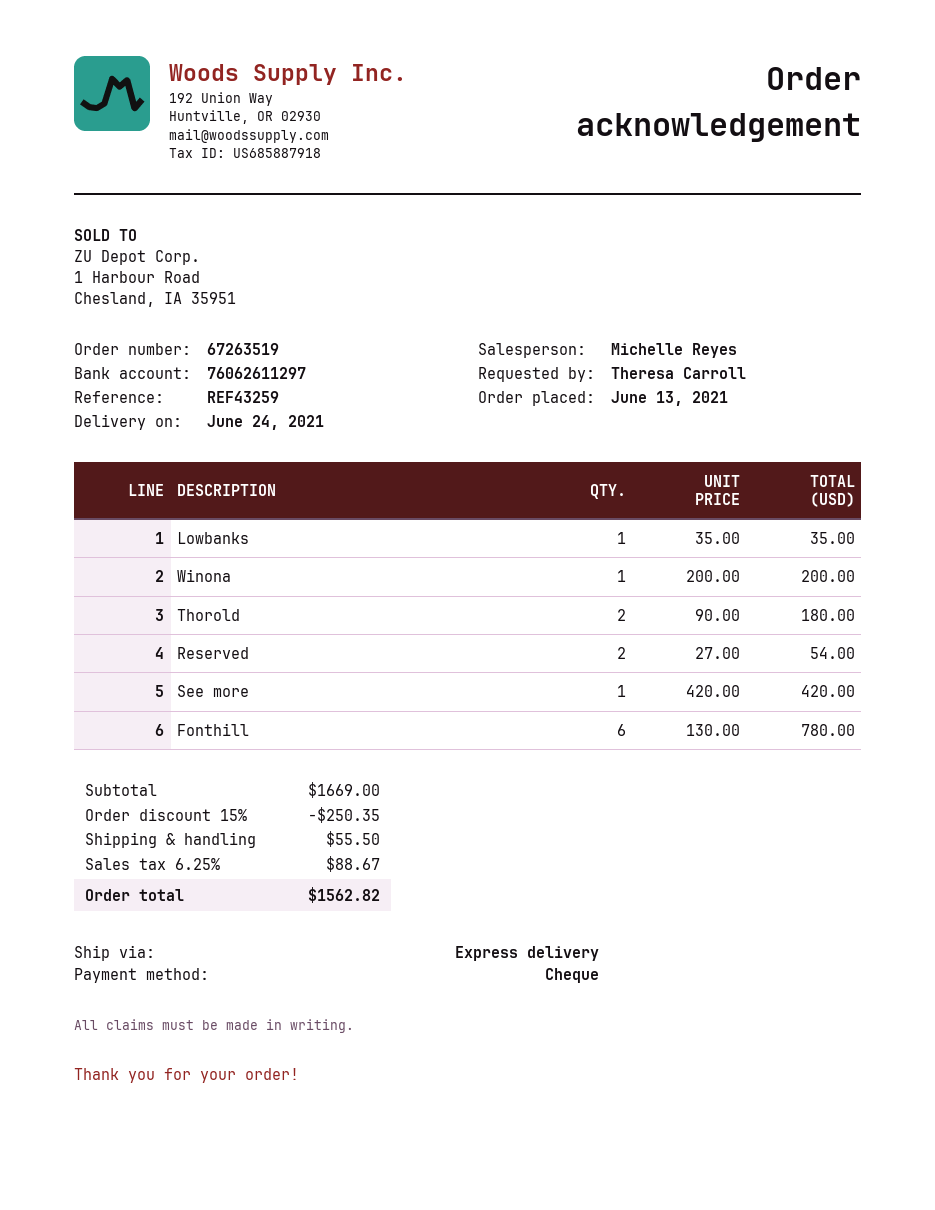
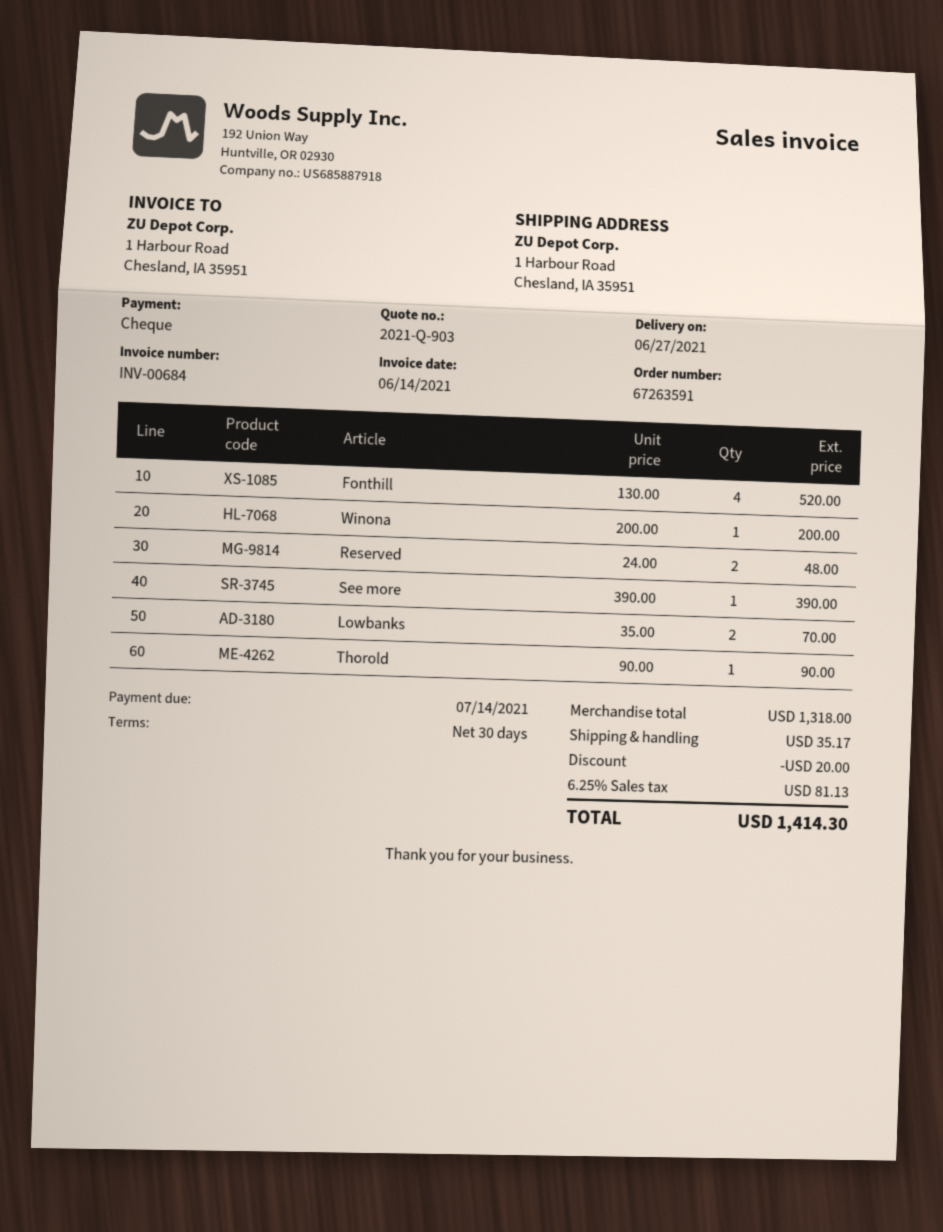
order number: 67263519 -> 67263591
delivery date: 2021-06-24 -> 2021-06-27
Lowbanks: 1 x 35.00 = 35.00 -> 2 x 35.00 = 70.00
Thorold: 2 x 90.00 = 180.00 -> 1 x 90.00 = 90.00
Reserved: 2 x 27.00 = 54.00 -> 2 x 24.00 = 48.00
See more: 1 x 420.00 = 420.00 -> 1 x 390.00 = 390.00
Fonthill: 6 x 130.00 = 780.00 -> 4 x 130.00 = 520.00
subtotal: 1669.00 -> 1318.00
discount: 250.35 -> 20.00
shipping: 55.50 -> 35.17
tax: 6.25% = 88.67 -> 6.25% = 81.13
total: 1562.82 -> 1414.30

